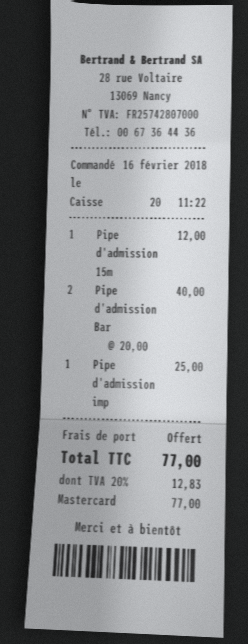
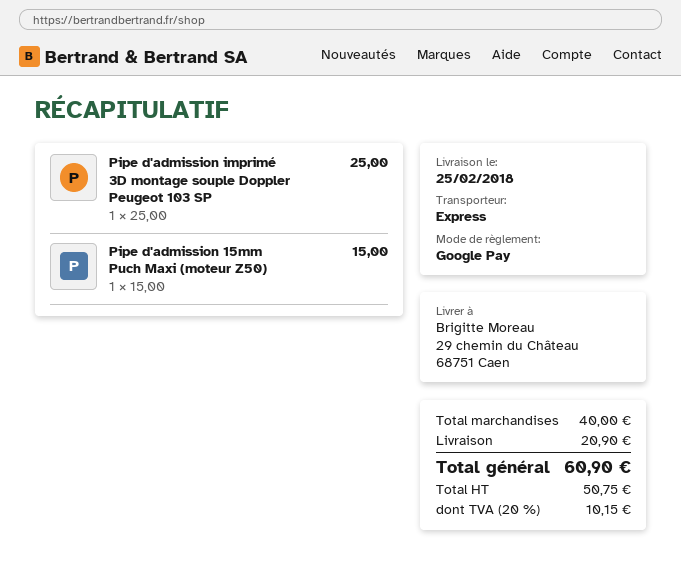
payment method: Mastercard -> Google Pay
Pipe d'admission 15m: 1 x 12.00 = 12.00 -> 1 x 15.00 = 15.00
Pipe d'admission Bar: 2 x 20.00 = 40.00 -> none
shipping: 0.00 -> 20.90
tax: 20% = 12.83 -> 20% = 10.15
total: 77.00 -> 60.90

